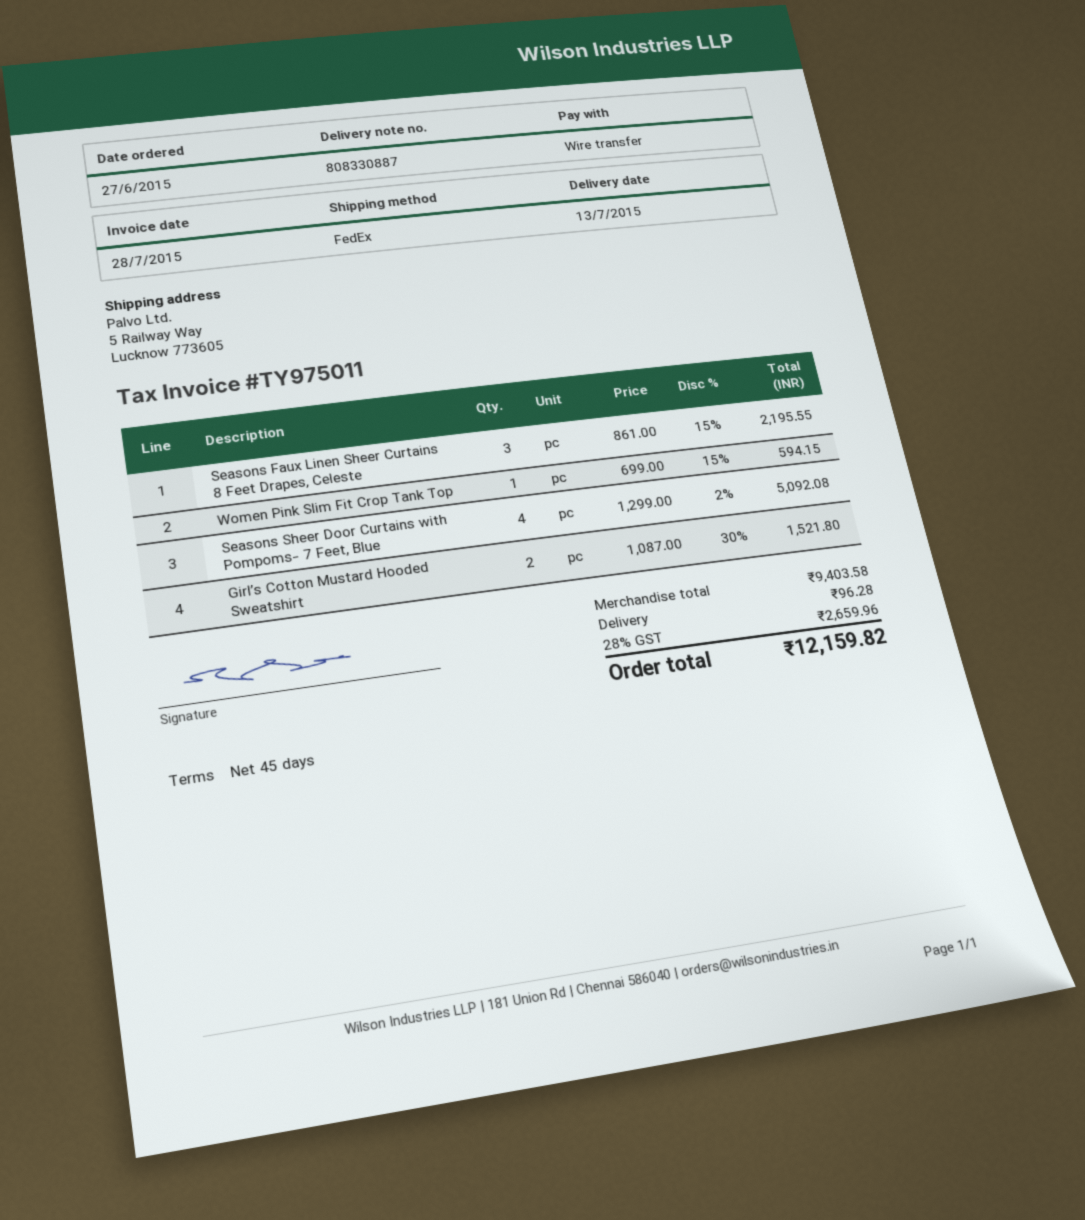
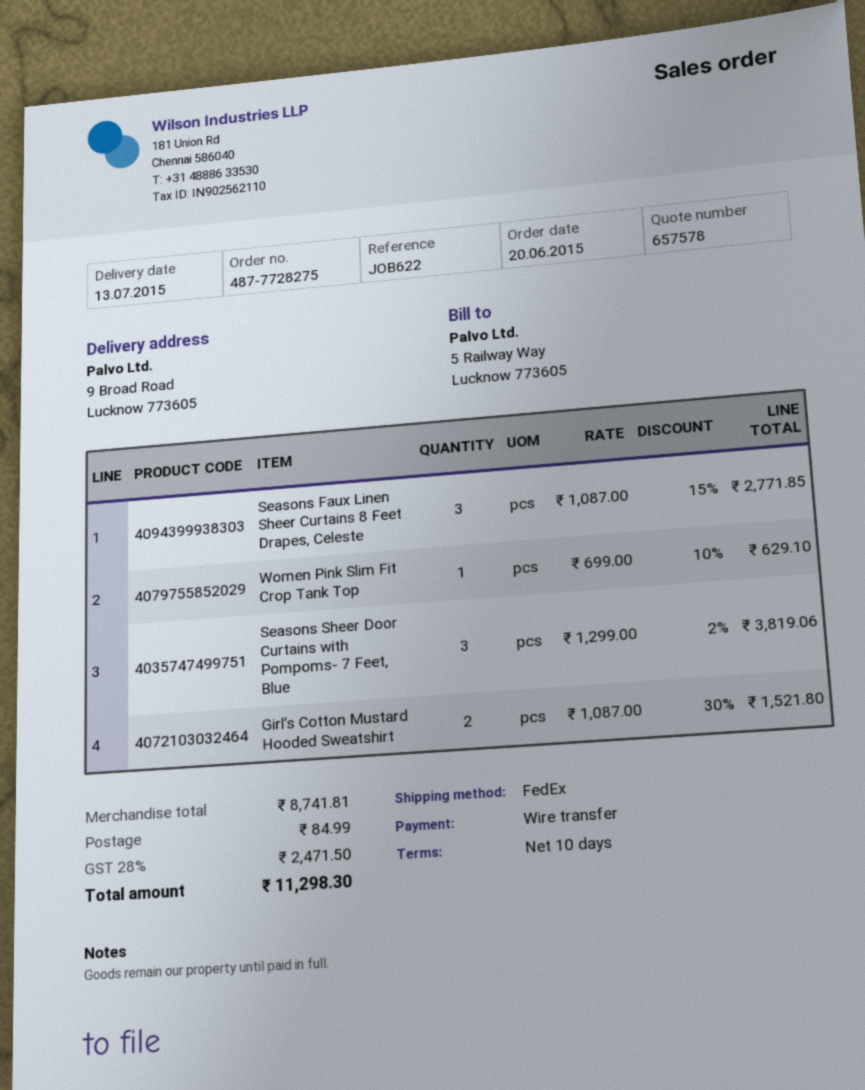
order date: 2015-06-27 -> 2015-06-20
payment terms: 45 days -> 10 days
ship to: 5 Railway Way, Lucknow 773605 -> 9 Broad Road, Lucknow 773605
Seasons Faux Linen Sheer Curtains 8 Feet Drapes, Celeste: 3 x 861.00 - 15% = 2195.55 -> 3 x 1087.00 - 15% = 2771.85
Women Pink Slim Fit Crop Tank Top: 1 x 699.00 - 15% = 594.15 -> 1 x 699.00 - 10% = 629.10
Seasons Sheer Door Curtains with Pompoms- 7 Feet, Blue: 4 x 1299.00 - 2% = 5092.08 -> 3 x 1299.00 - 2% = 3819.06
subtotal: 9403.58 -> 8741.81
shipping: 96.28 -> 84.99
tax: 28% = 2659.96 -> 28% = 2471.50
total: 12159.82 -> 11298.30

